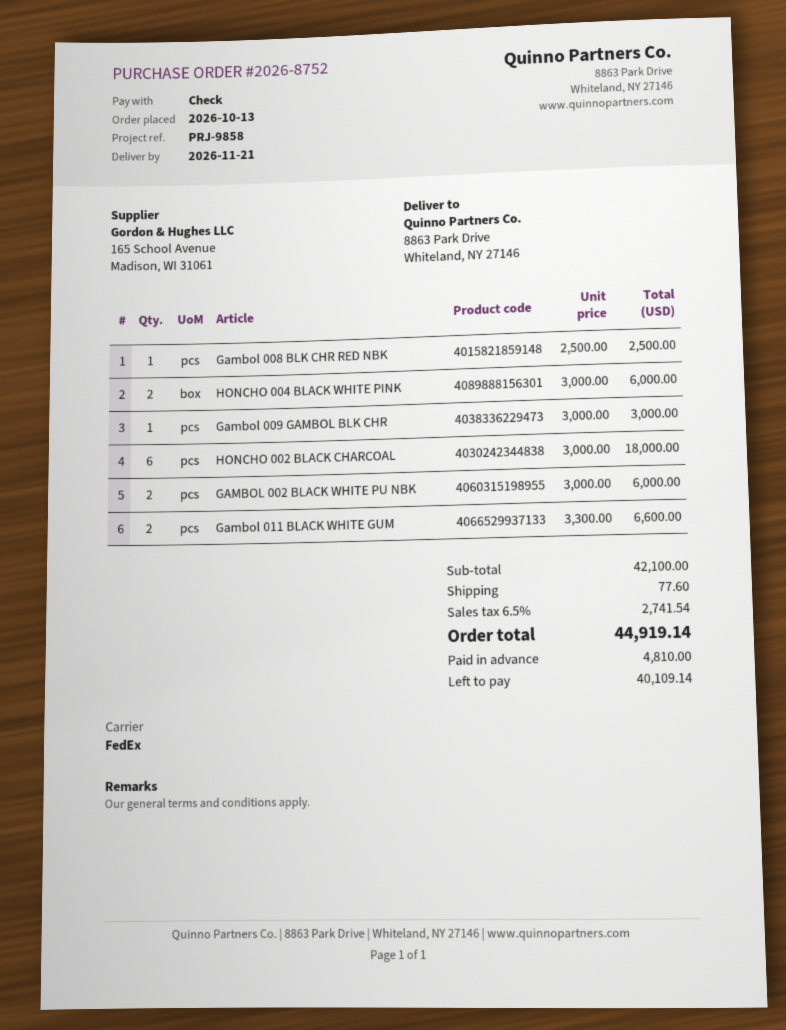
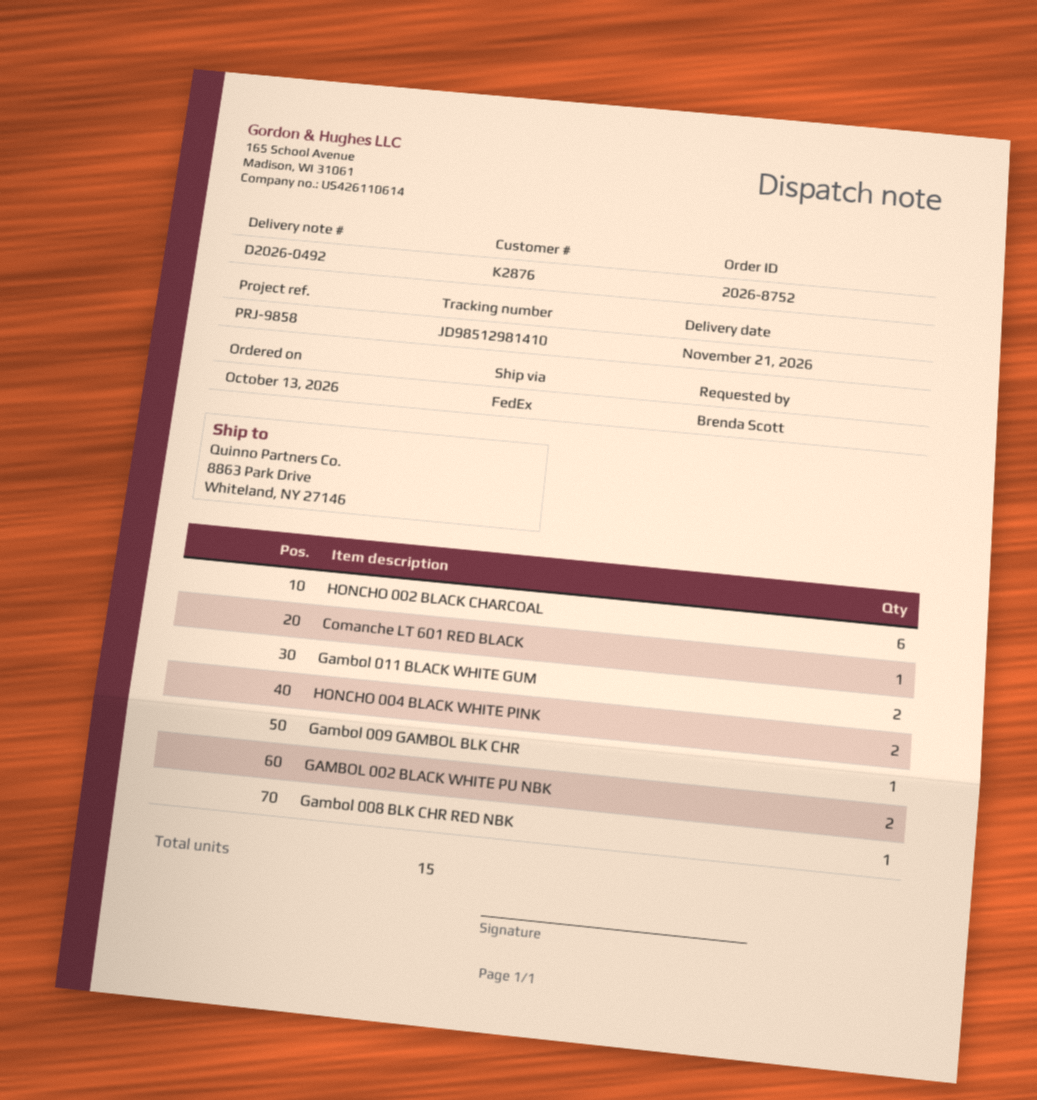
Comanche LT 601 RED BLACK: none -> 1

